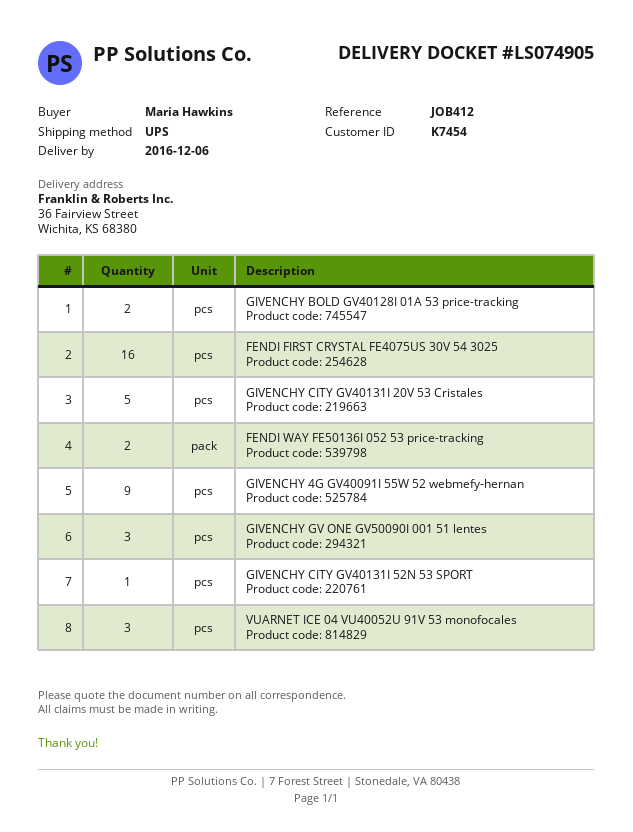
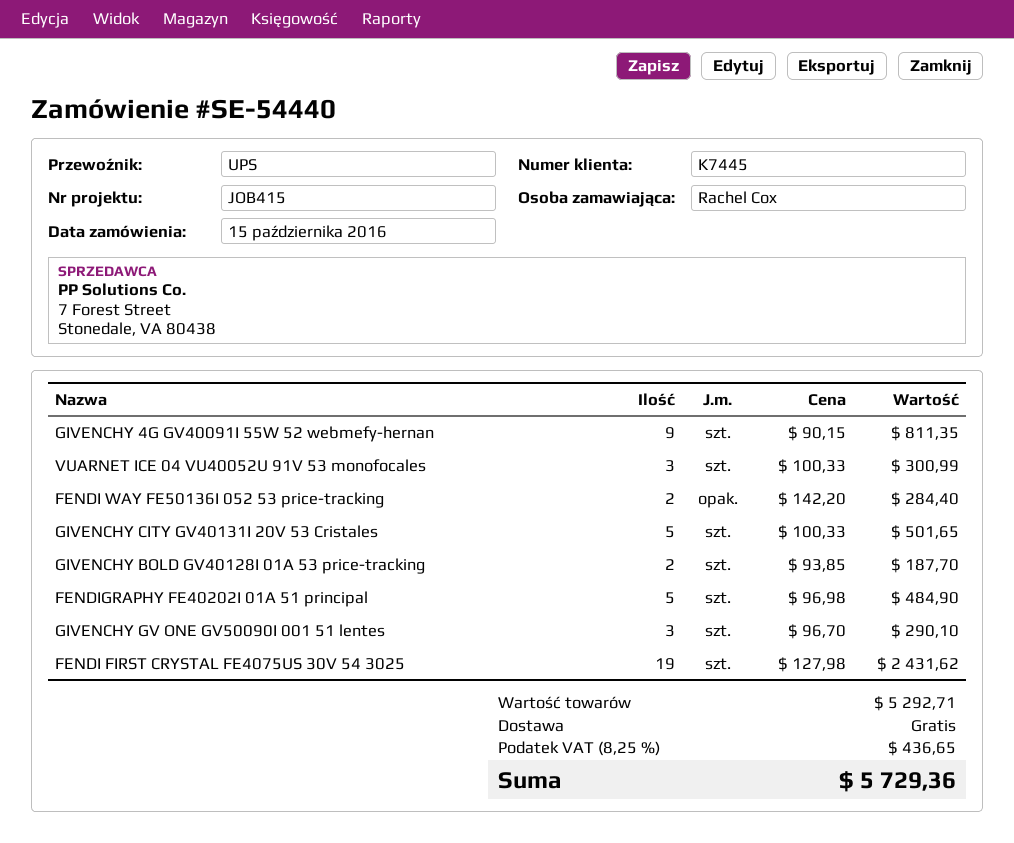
customer number: K7454 -> K7445
reference: JOB412 -> JOB415
ordered by: Maria Hawkins -> Rachel Cox
FENDI FIRST CRYSTAL FE4075US 30V 54 3025: 16 -> 19
GIVENCHY CITY GV40131I 52N 53 SPORT: 1 -> none
FENDIGRAPHY FE40202I 01A 51 principal: none -> 5

